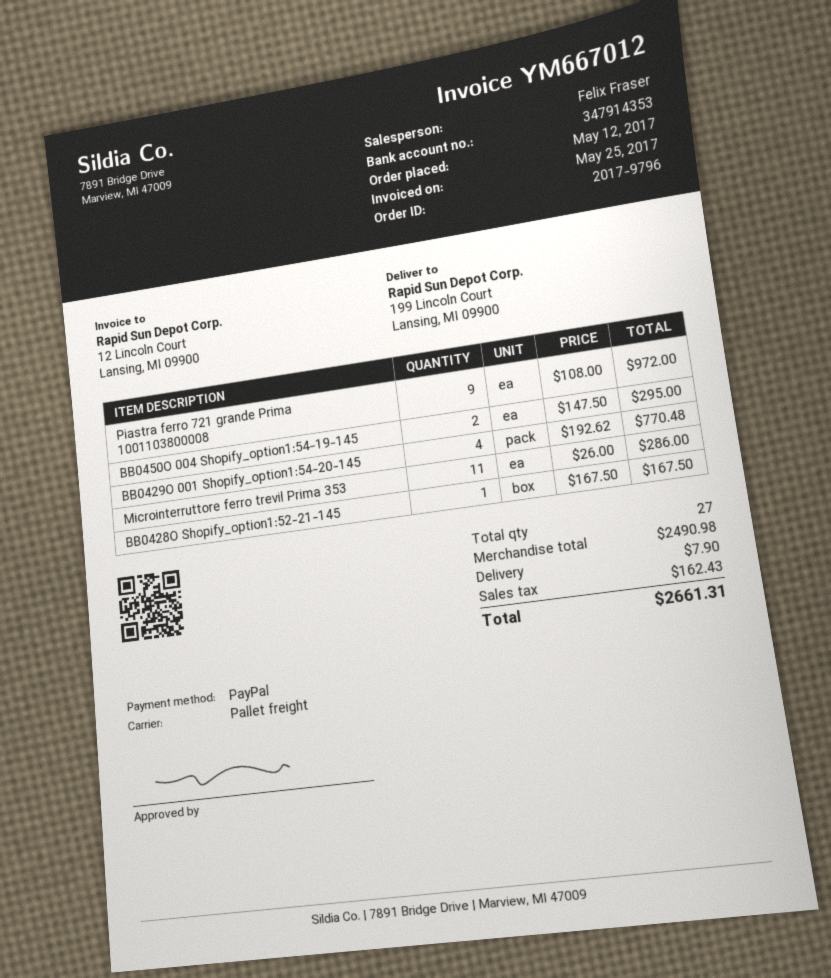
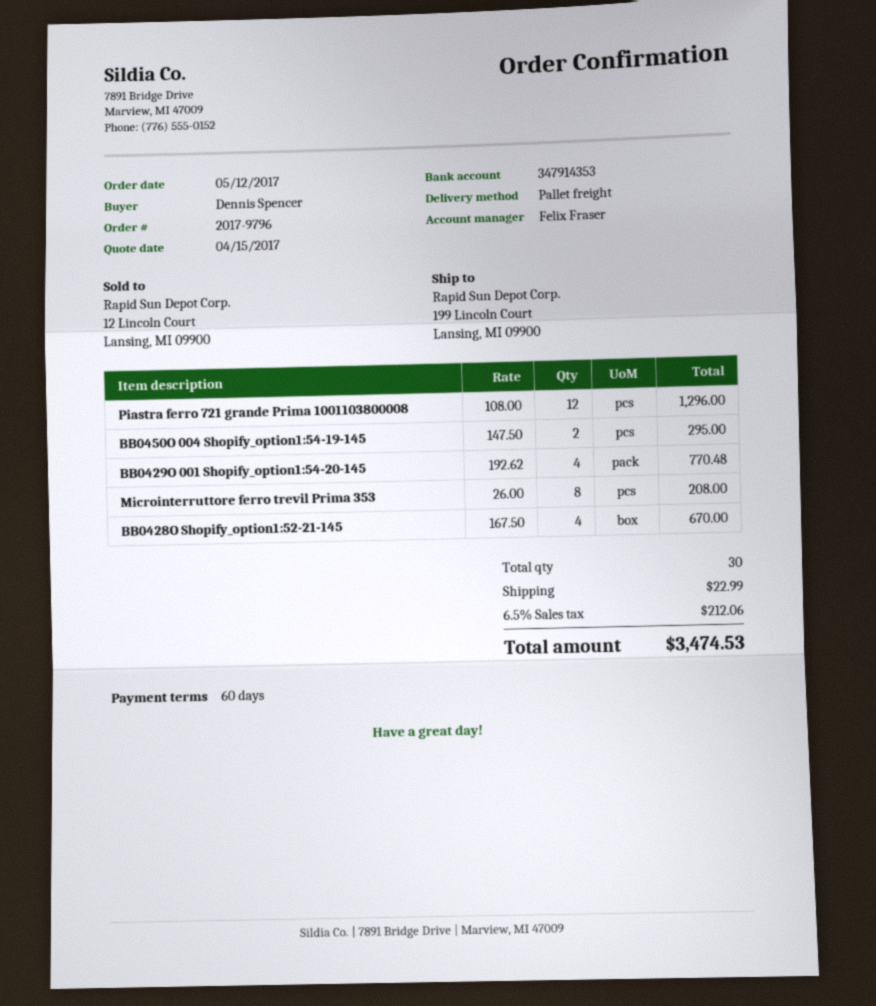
Piastra ferro 721 grande Prima 1001103800008: 9 x 108.00 = 972.00 -> 12 x 108.00 = 1296.00
Microinterruttore ferro trevil Prima 353: 11 x 26.00 = 286.00 -> 8 x 26.00 = 208.00
BB0428O Shopify_option1:52-21-145: 1 x 167.50 = 167.50 -> 4 x 167.50 = 670.00
total quantity: 27 -> 30
shipping: 7.90 -> 22.99
tax: 162.43 -> 212.06
total: 2661.31 -> 3474.53

